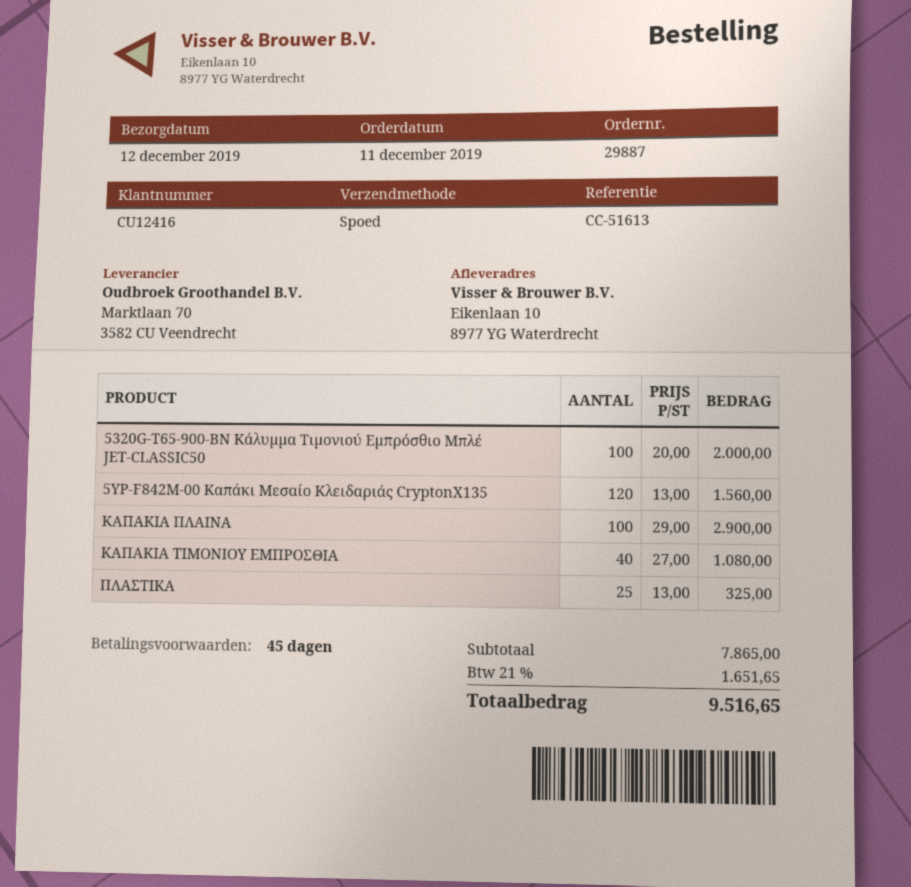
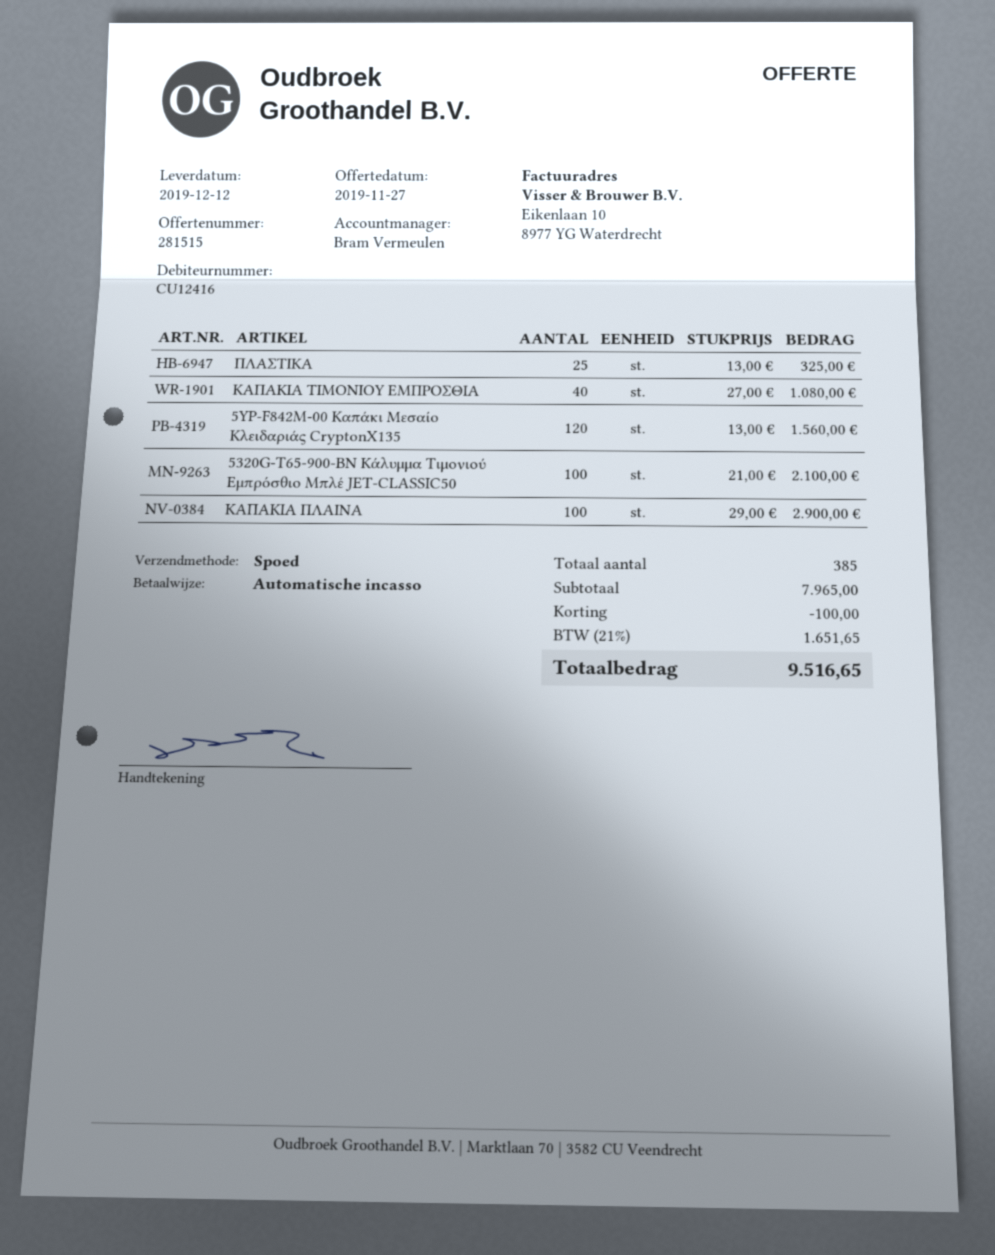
5320G-T65-900-BN Κάλυμμα Τιμονιού Εμπρόσθιο Μπλέ JET-CLASSIC50: 100 x 20.00 = 2000.00 -> 100 x 21.00 = 2100.00
subtotal: 7865.00 -> 7965.00
discount: none -> 100.00

